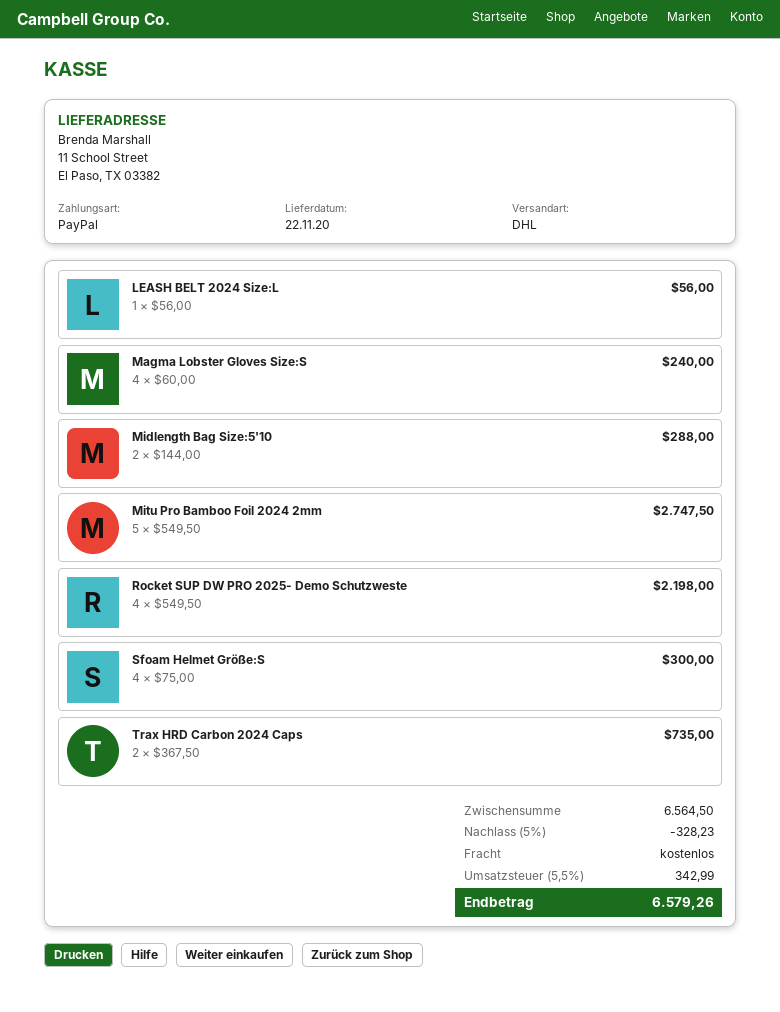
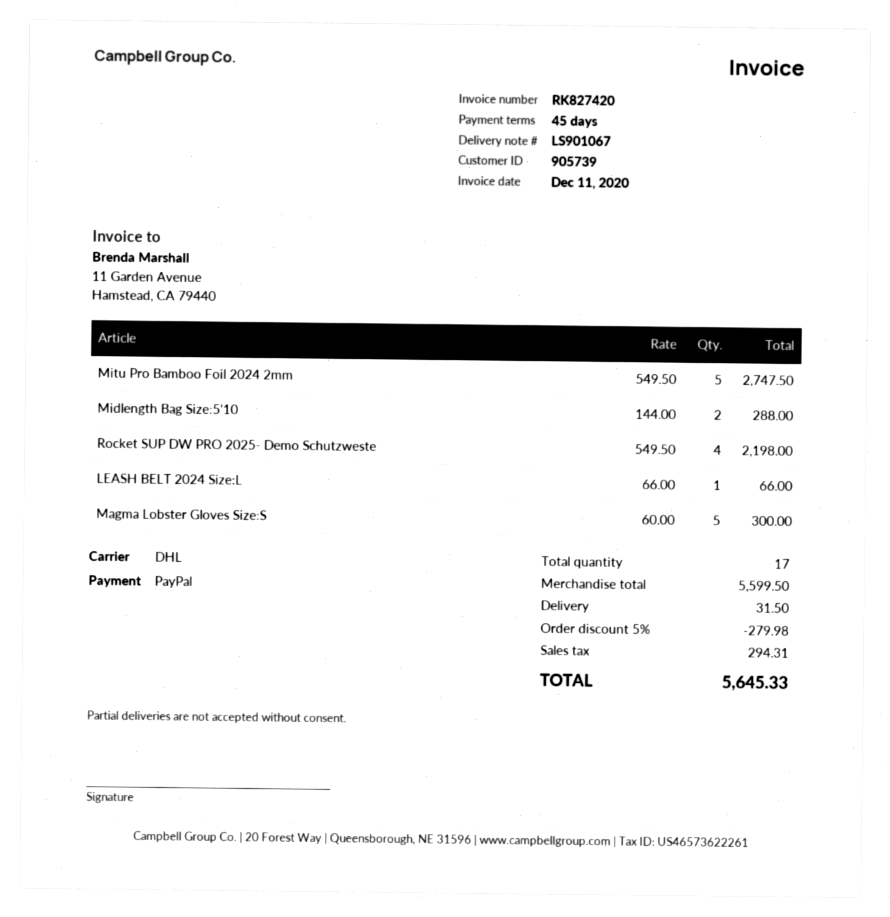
LEASH BELT 2024 Size:L: 1 x 56.00 = 56.00 -> 1 x 66.00 = 66.00
Magma Lobster Gloves Size:S: 4 x 60.00 = 240.00 -> 5 x 60.00 = 300.00
Sfoam Helmet Größe:S: 4 x 75.00 = 300.00 -> none
Trax HRD Carbon 2024 Caps: 2 x 367.50 = 735.00 -> none
subtotal: 6564.50 -> 5599.50
discount: 5% = 328.23 -> 5% = 279.98
shipping: 0.00 -> 31.50
tax: 342.99 -> 294.31
total: 6579.26 -> 5645.33

